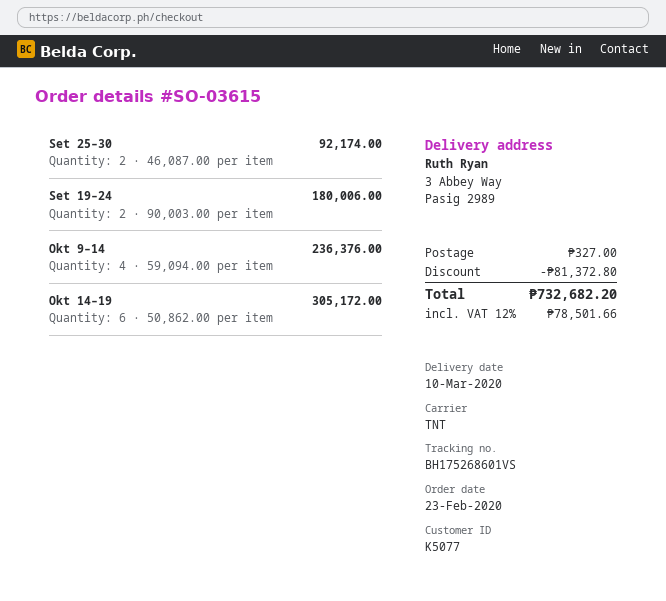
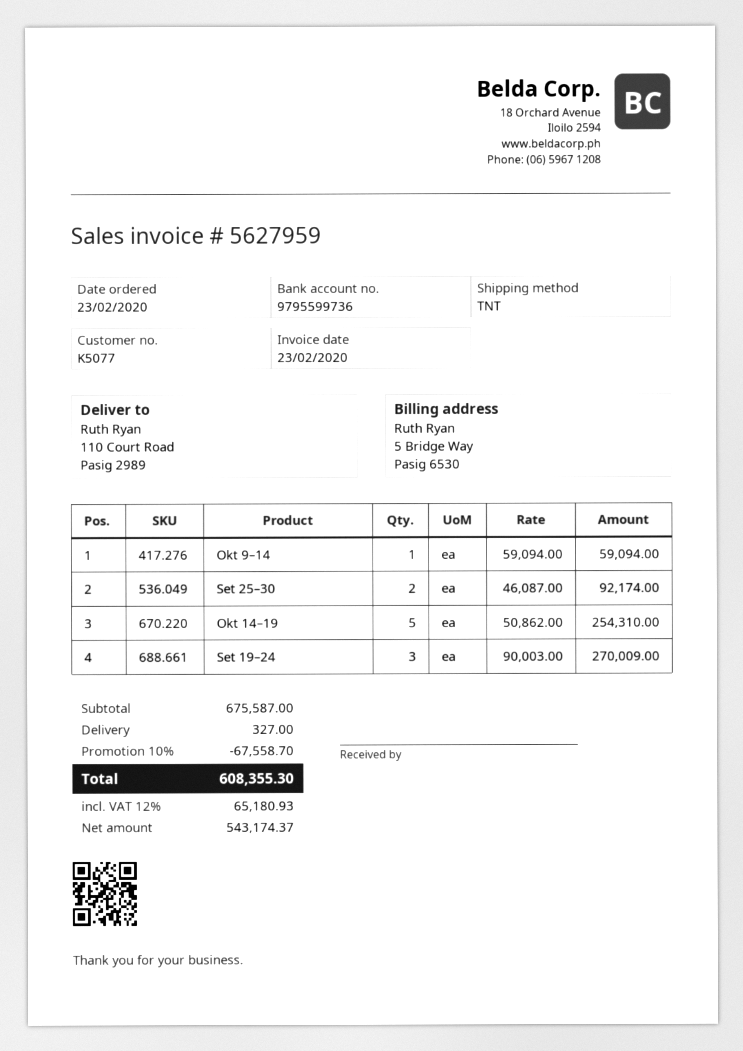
ship to: 3 Abbey Way, Pasig 2989 -> 110 Court Road, Pasig 2989
Set 19–24: 2 x 90003.00 = 180006.00 -> 3 x 90003.00 = 270009.00
Okt 9–14: 4 x 59094.00 = 236376.00 -> 1 x 59094.00 = 59094.00
Okt 14–19: 6 x 50862.00 = 305172.00 -> 5 x 50862.00 = 254310.00
discount: 81372.80 -> 67558.70
tax: 12% = 78501.66 -> 12% = 65180.93
total: 732682.20 -> 608355.30

